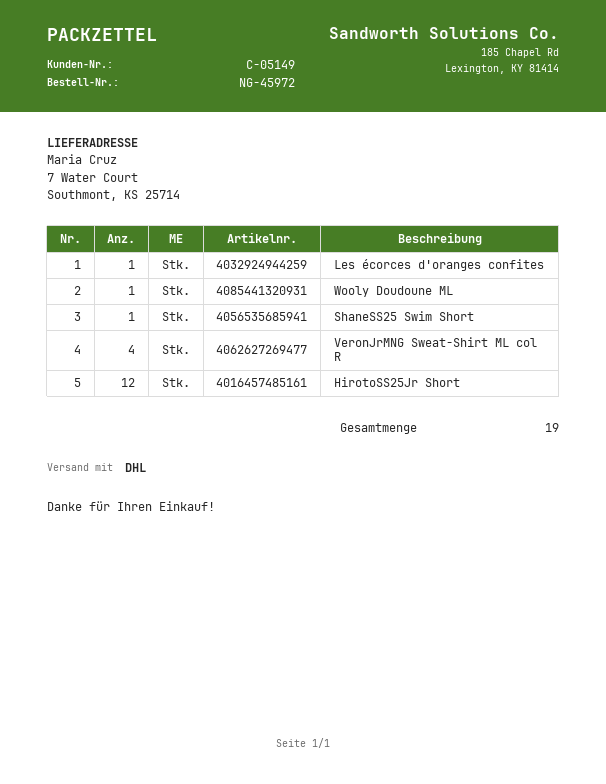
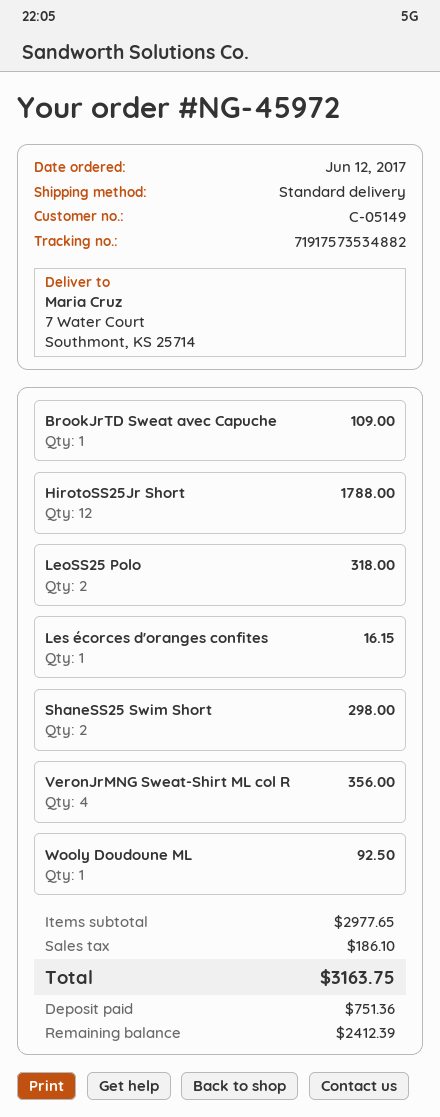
shipping method: DHL -> standard
ShaneSS25 Swim Short: 1 -> 2
BrookJrTD Sweat avec Capuche: none -> 1
LeoSS25 Polo: none -> 2

